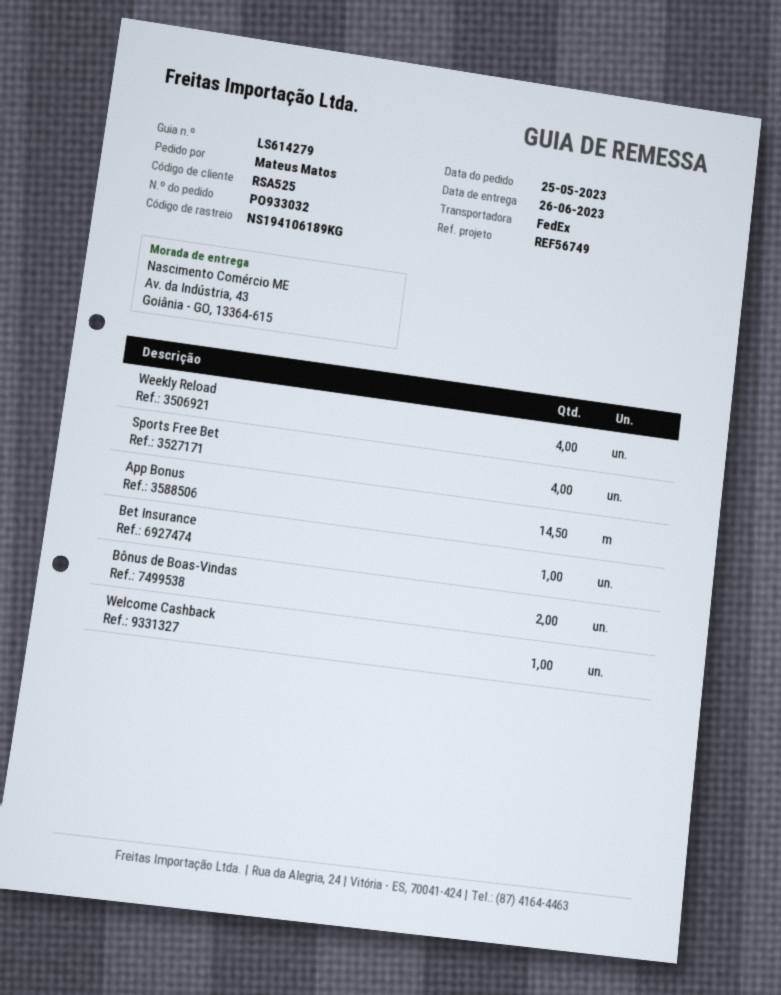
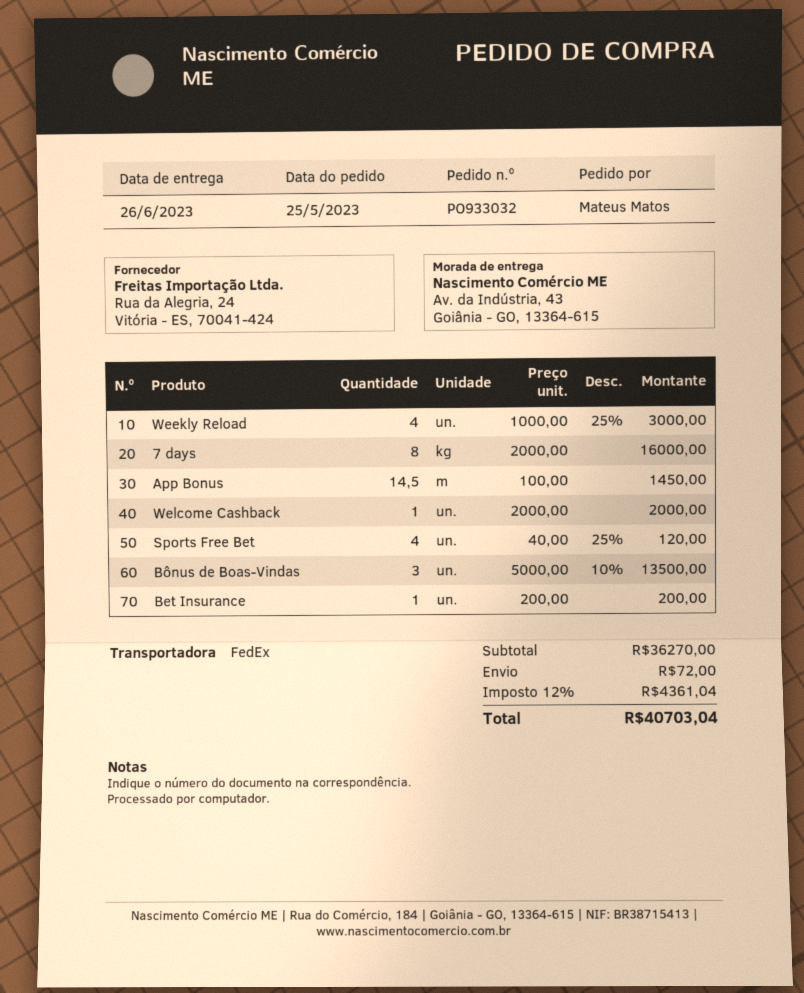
Bônus de Boas-Vindas: 2 -> 3
7 days: none -> 8

